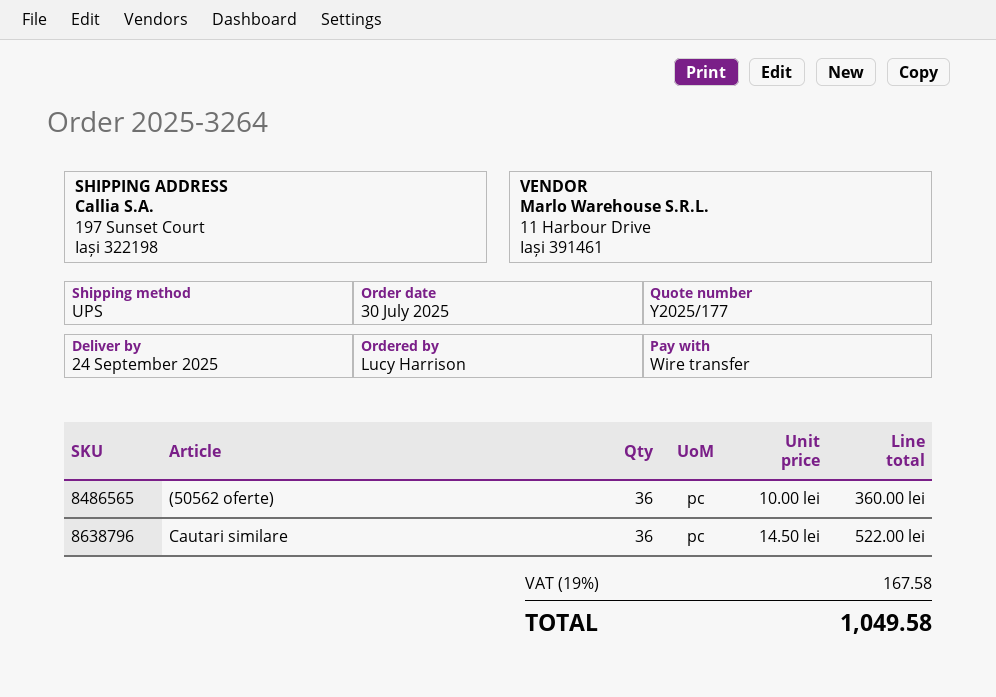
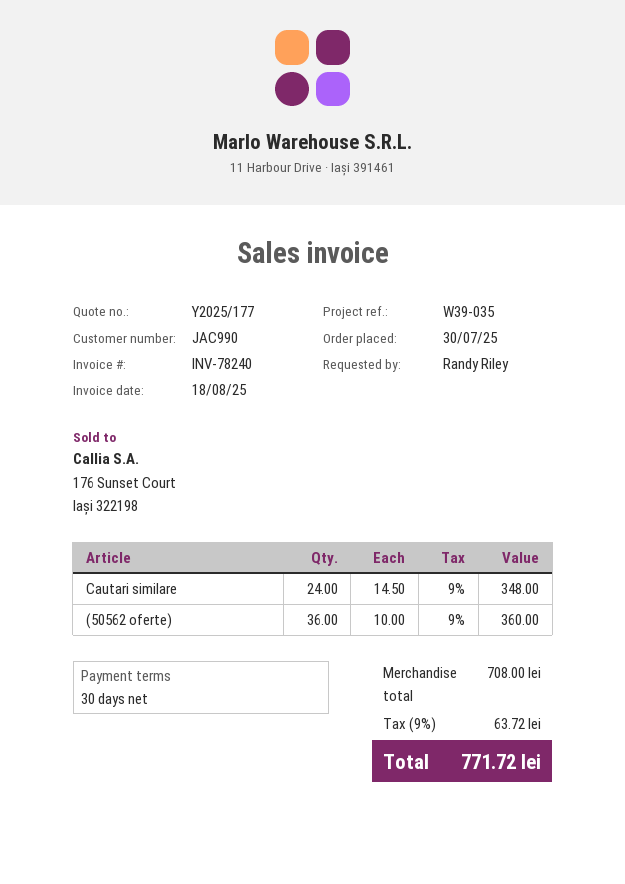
ordered by: Lucy Harrison -> Randy Riley
Cautari similare: 36 x 14.50 = 522.00 -> 24 x 14.50 = 348.00
tax: 19% = 167.58 -> 9% = 63.72
total: 1049.58 -> 771.72

